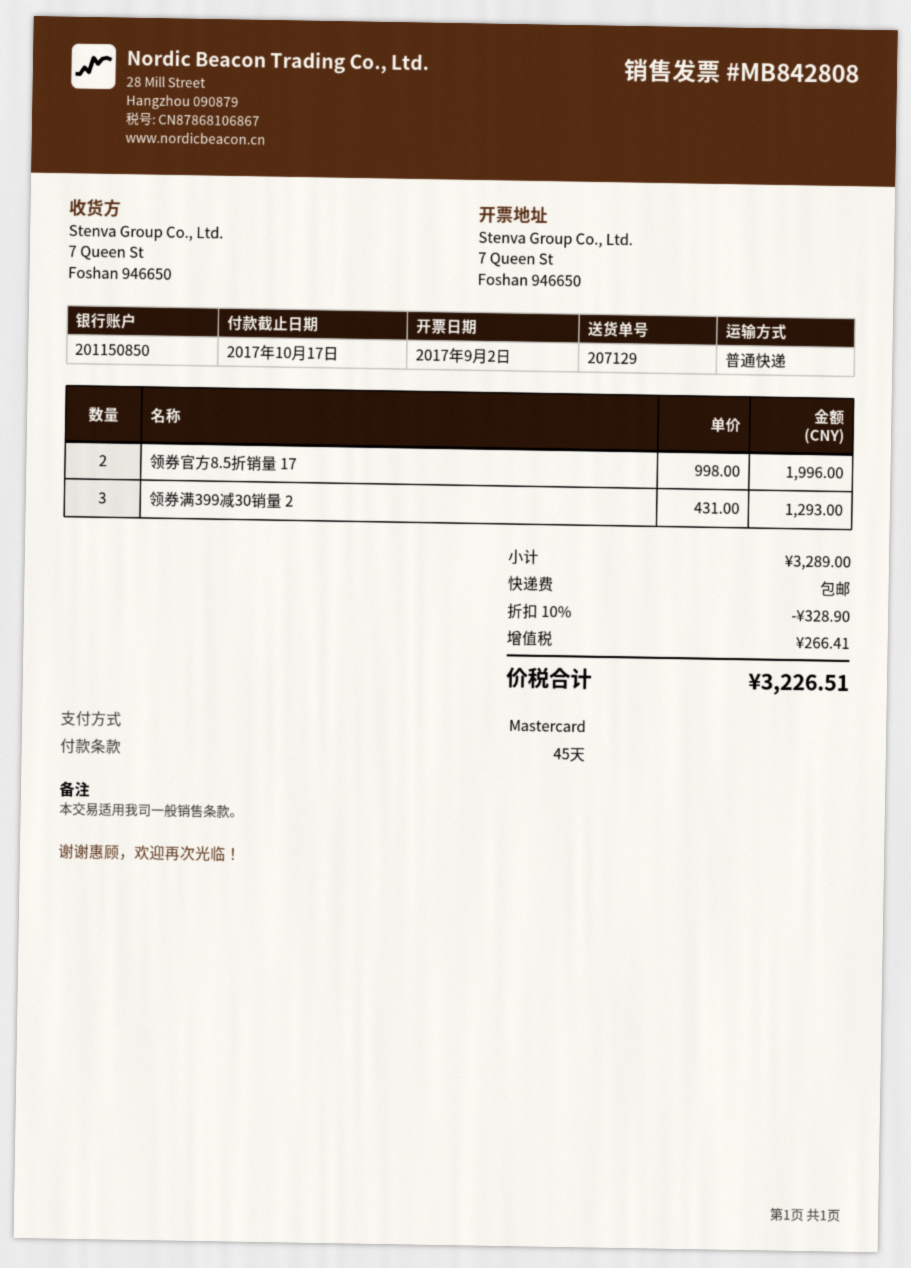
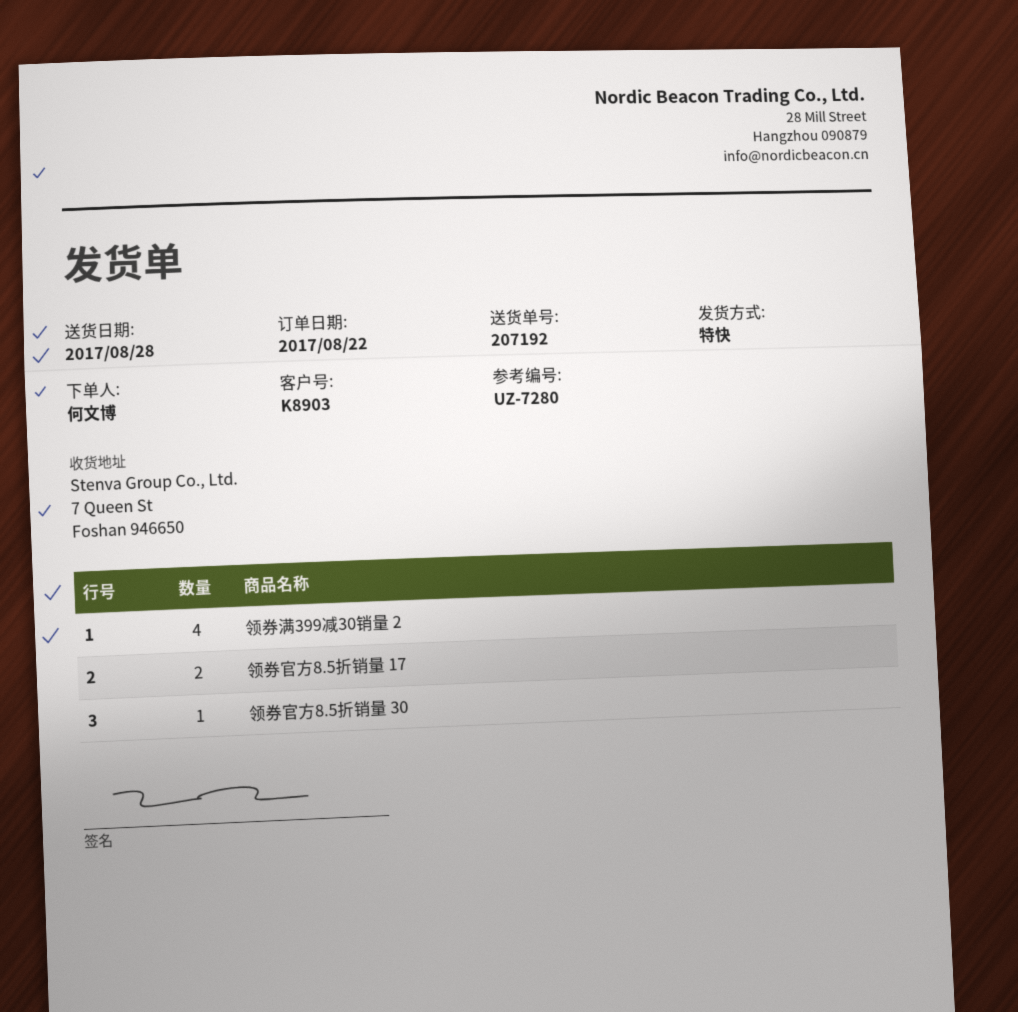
delivery note number: 207129 -> 207192
shipping method: standard -> express
领券满399减30销量 2: 3 -> 4
领券官方8.5折销量 30: none -> 1

